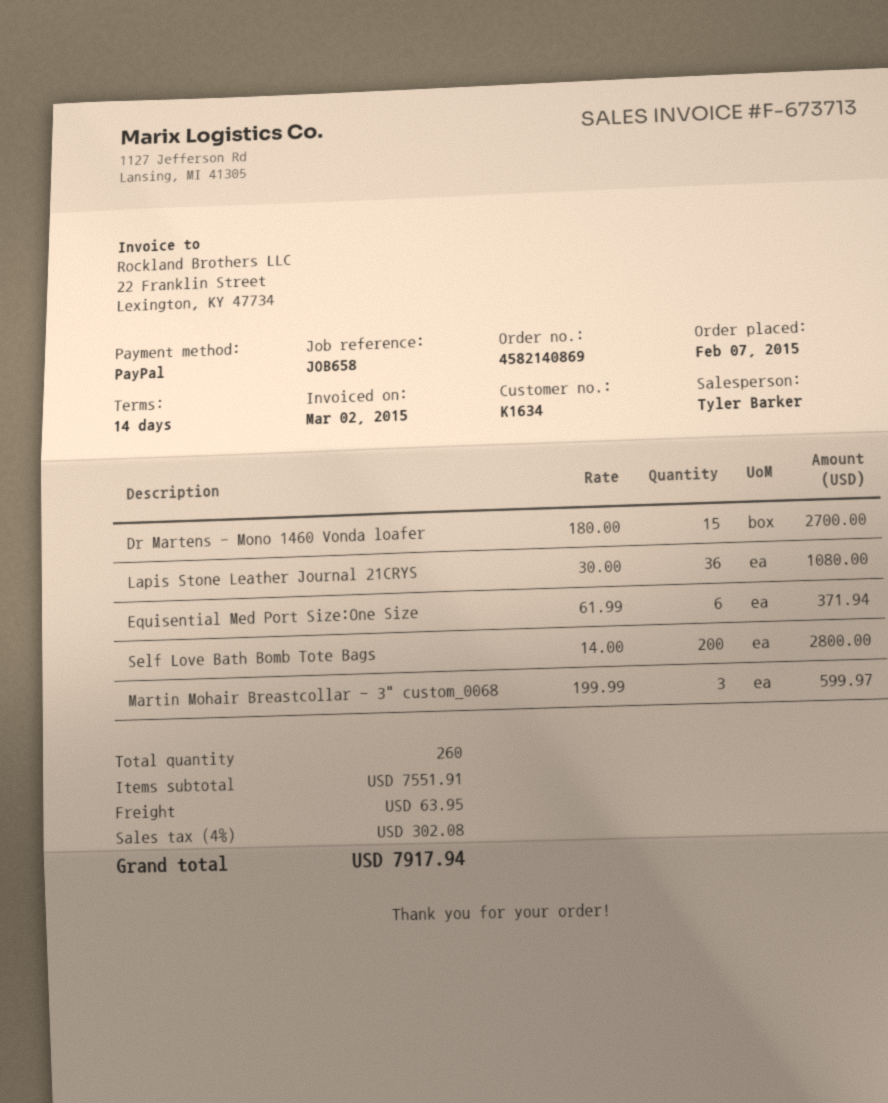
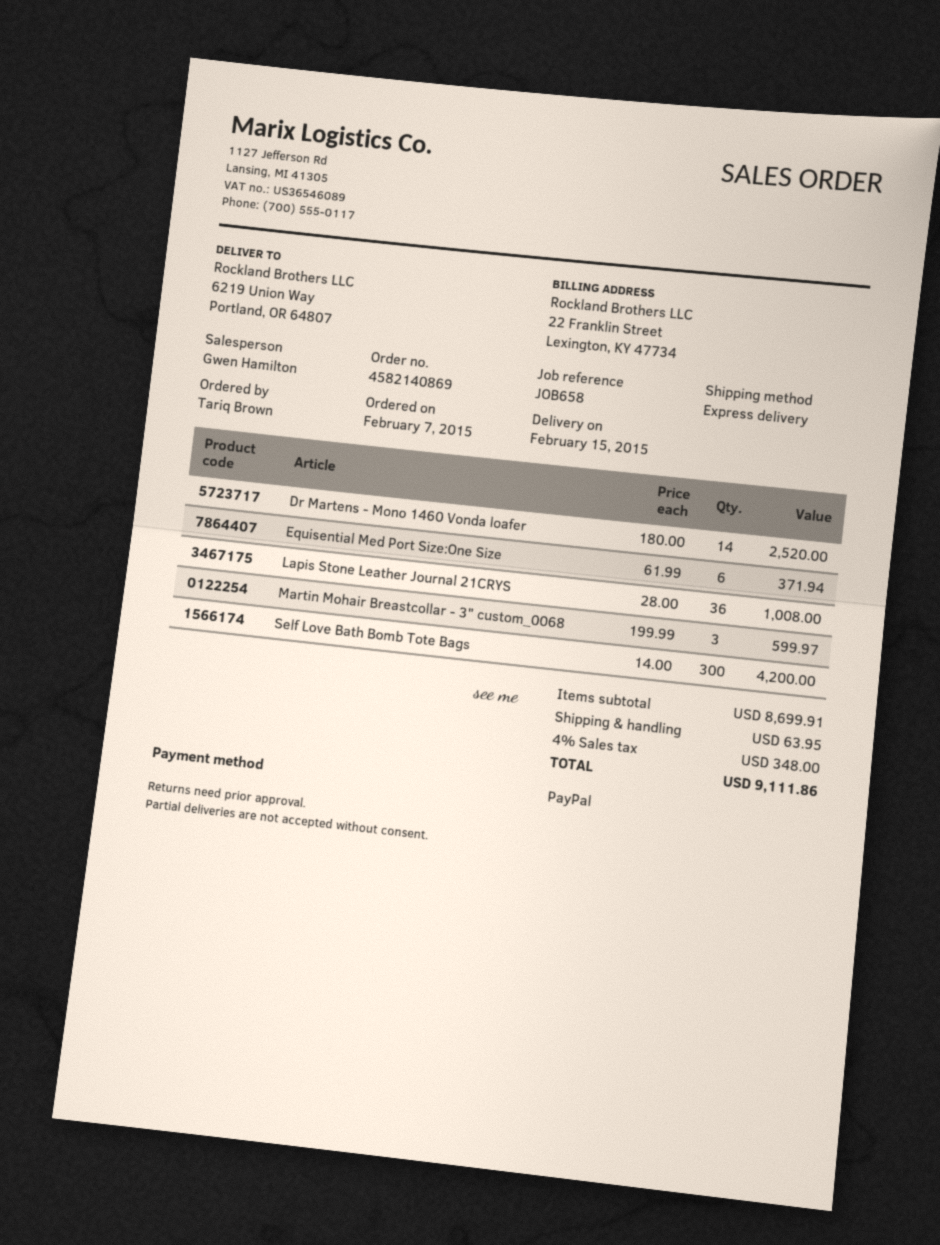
sales rep: Tyler Barker -> Gwen Hamilton
Dr Martens - Mono 1460 Vonda loafer: 15 x 180.00 = 2700.00 -> 14 x 180.00 = 2520.00
Lapis Stone Leather Journal 21CRYS: 36 x 30.00 = 1080.00 -> 36 x 28.00 = 1008.00
Self Love Bath Bomb Tote Bags: 200 x 14.00 = 2800.00 -> 300 x 14.00 = 4200.00
subtotal: 7551.91 -> 8699.91
tax: 4% = 302.08 -> 4% = 348.00
total: 7917.94 -> 9111.86

